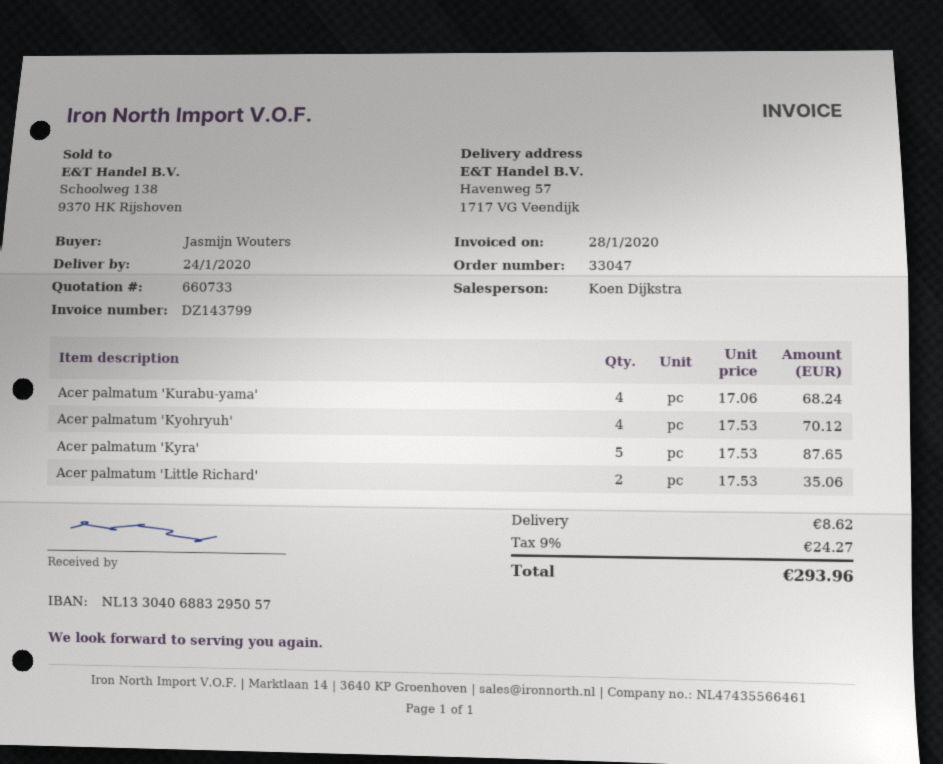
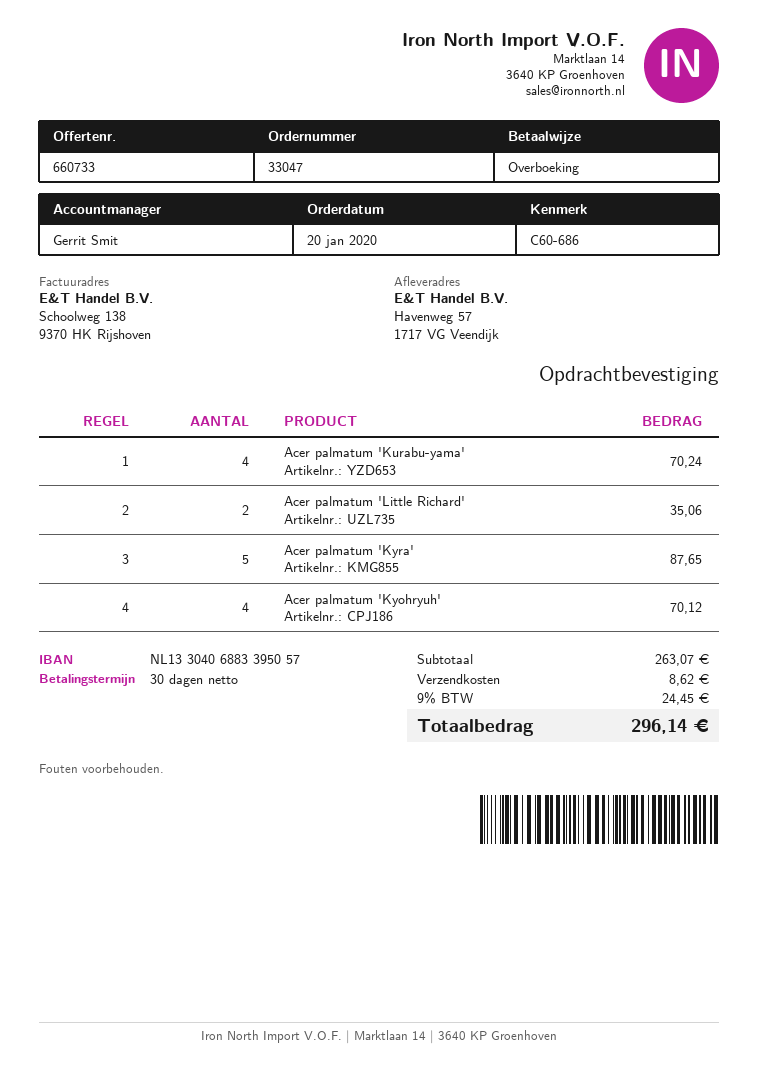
sales rep: Koen Dijkstra -> Gerrit Smit
bank account: NL1330406883295057 -> NL1330406883395057
Acer palmatum 'Kurabu-yama': 4 for 68.24 -> 4 for 70.24
tax: 9% = 24.27 -> 9% = 24.45
total: 293.96 -> 296.14

